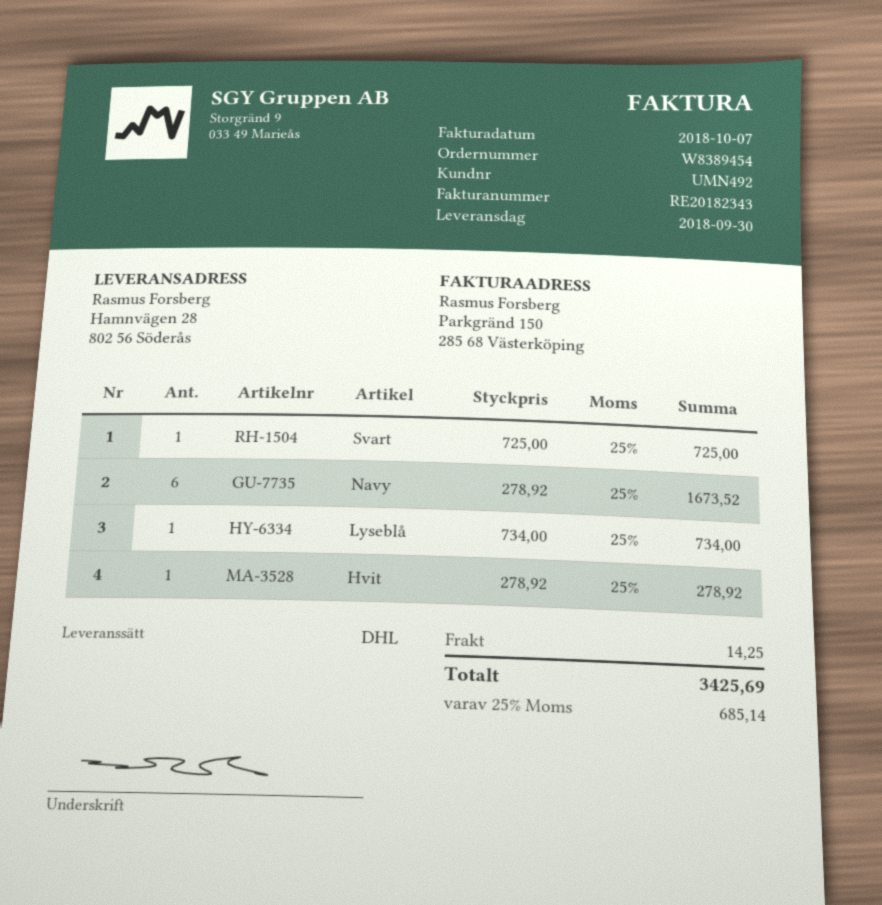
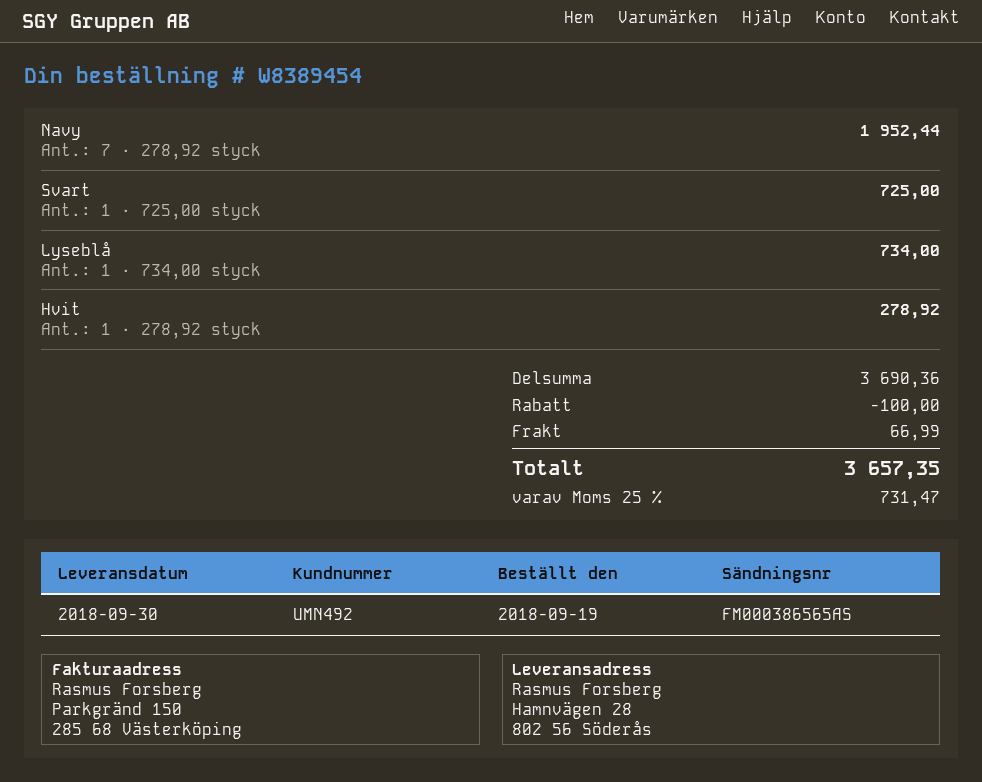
Navy: 6 x 278.92 = 1673.52 -> 7 x 278.92 = 1952.44
discount: none -> 100.00
shipping: 14.25 -> 66.99
tax: 25% = 685.14 -> 25% = 731.47
total: 3425.69 -> 3657.35

